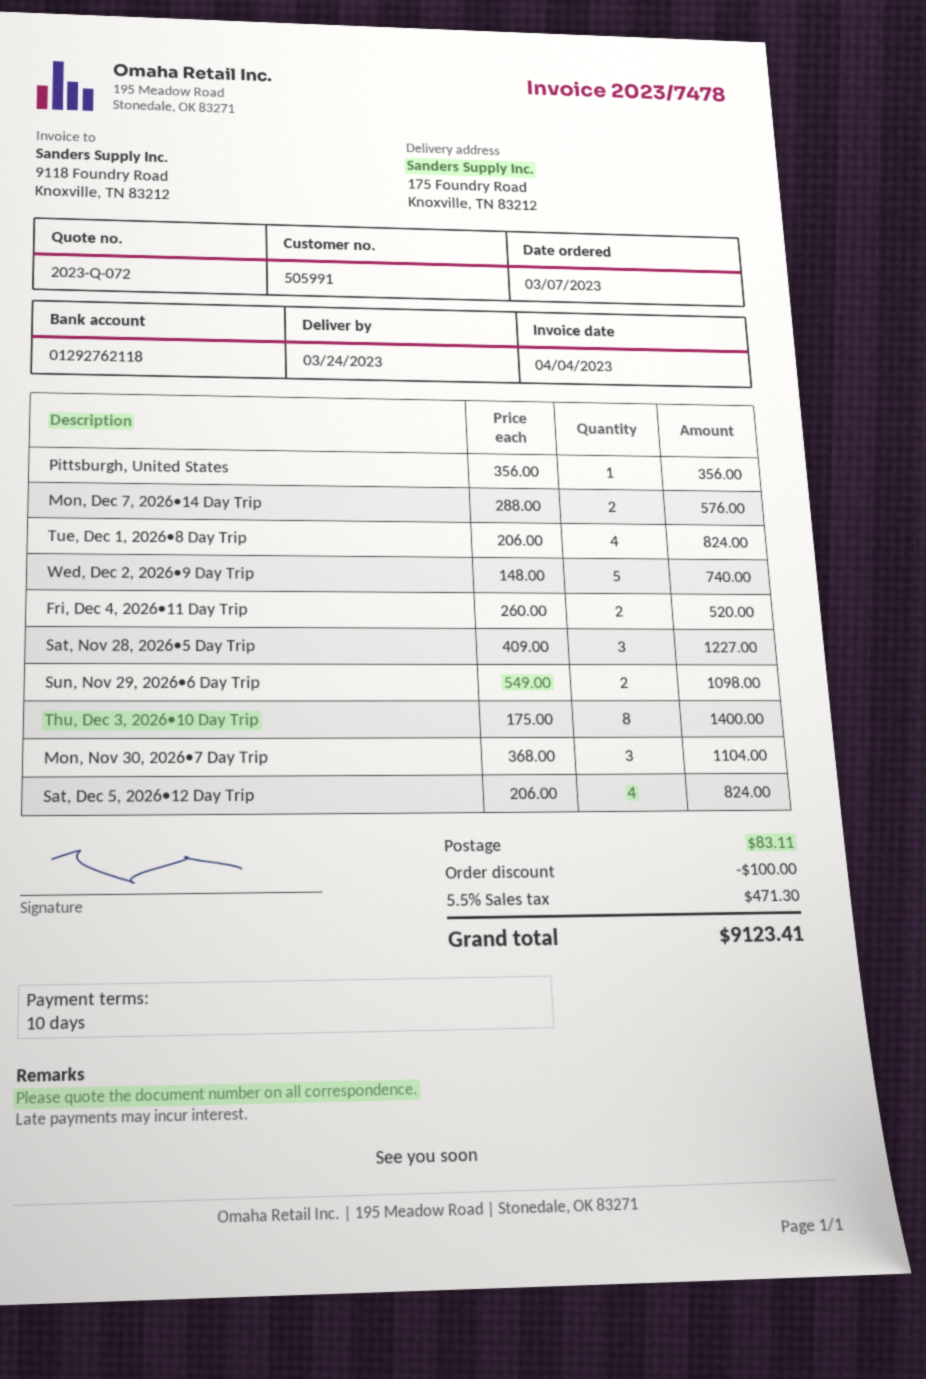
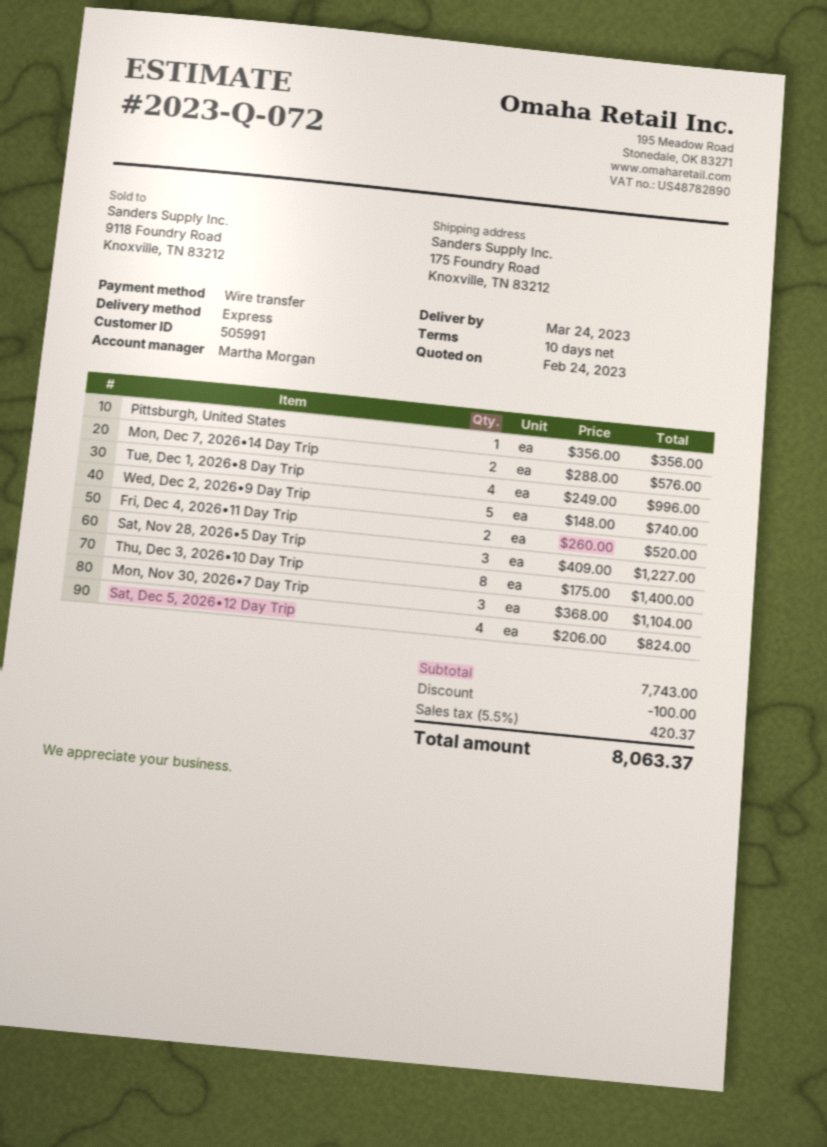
Tue, Dec 1, 2026•8 Day Trip: 4 x 206.00 = 824.00 -> 4 x 249.00 = 996.00
Sun, Nov 29, 2026•6 Day Trip: 2 x 549.00 = 1098.00 -> none
shipping: 83.11 -> none
tax: 5.5% = 471.30 -> 5.5% = 420.37
total: 9123.41 -> 8063.37

